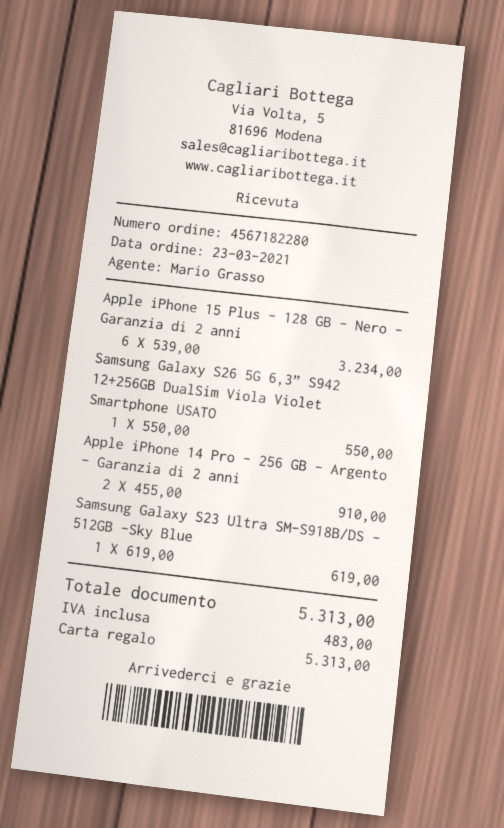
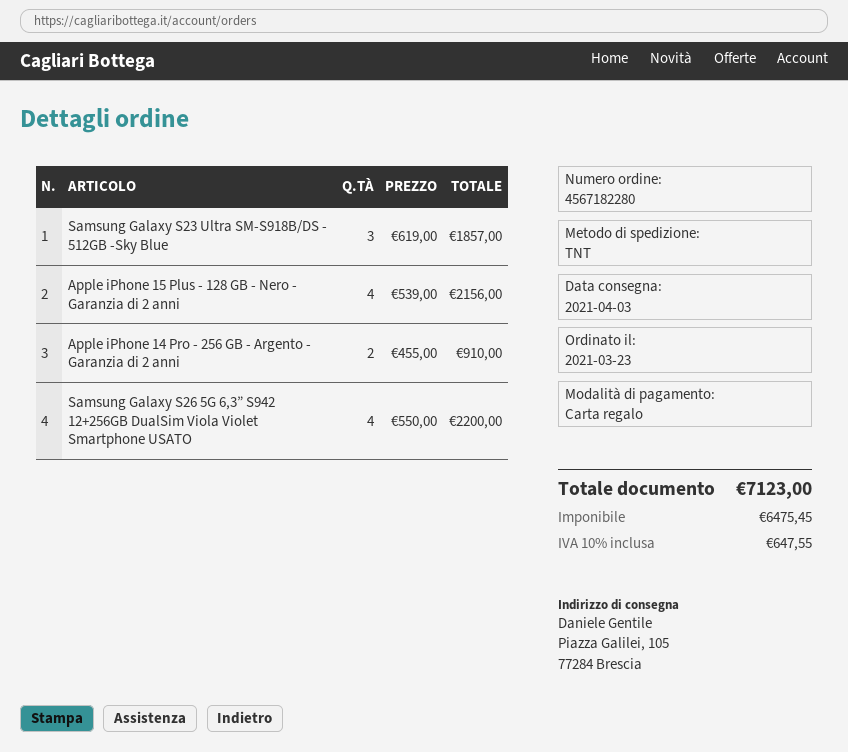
Apple iPhone 15 Plus - 128 GB - Nero - Garanzia di 2 anni: 6 x 539.00 = 3234.00 -> 4 x 539.00 = 2156.00
Samsung Galaxy S26 5G 6,3” S942 12+256GB DualSim Viola Violet Smartphone USATO: 1 x 550.00 = 550.00 -> 4 x 550.00 = 2200.00
Samsung Galaxy S23 Ultra SM-S918B/DS - 512GB -Sky Blue: 1 x 619.00 = 619.00 -> 3 x 619.00 = 1857.00
tax: 483.00 -> 647.55
total: 5313.00 -> 7123.00

